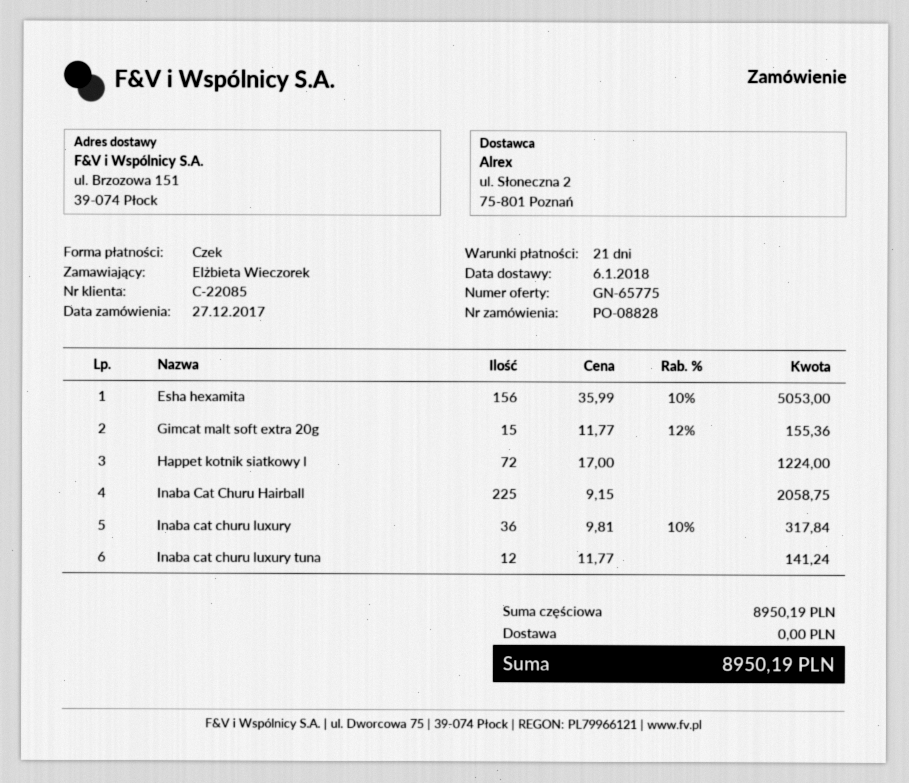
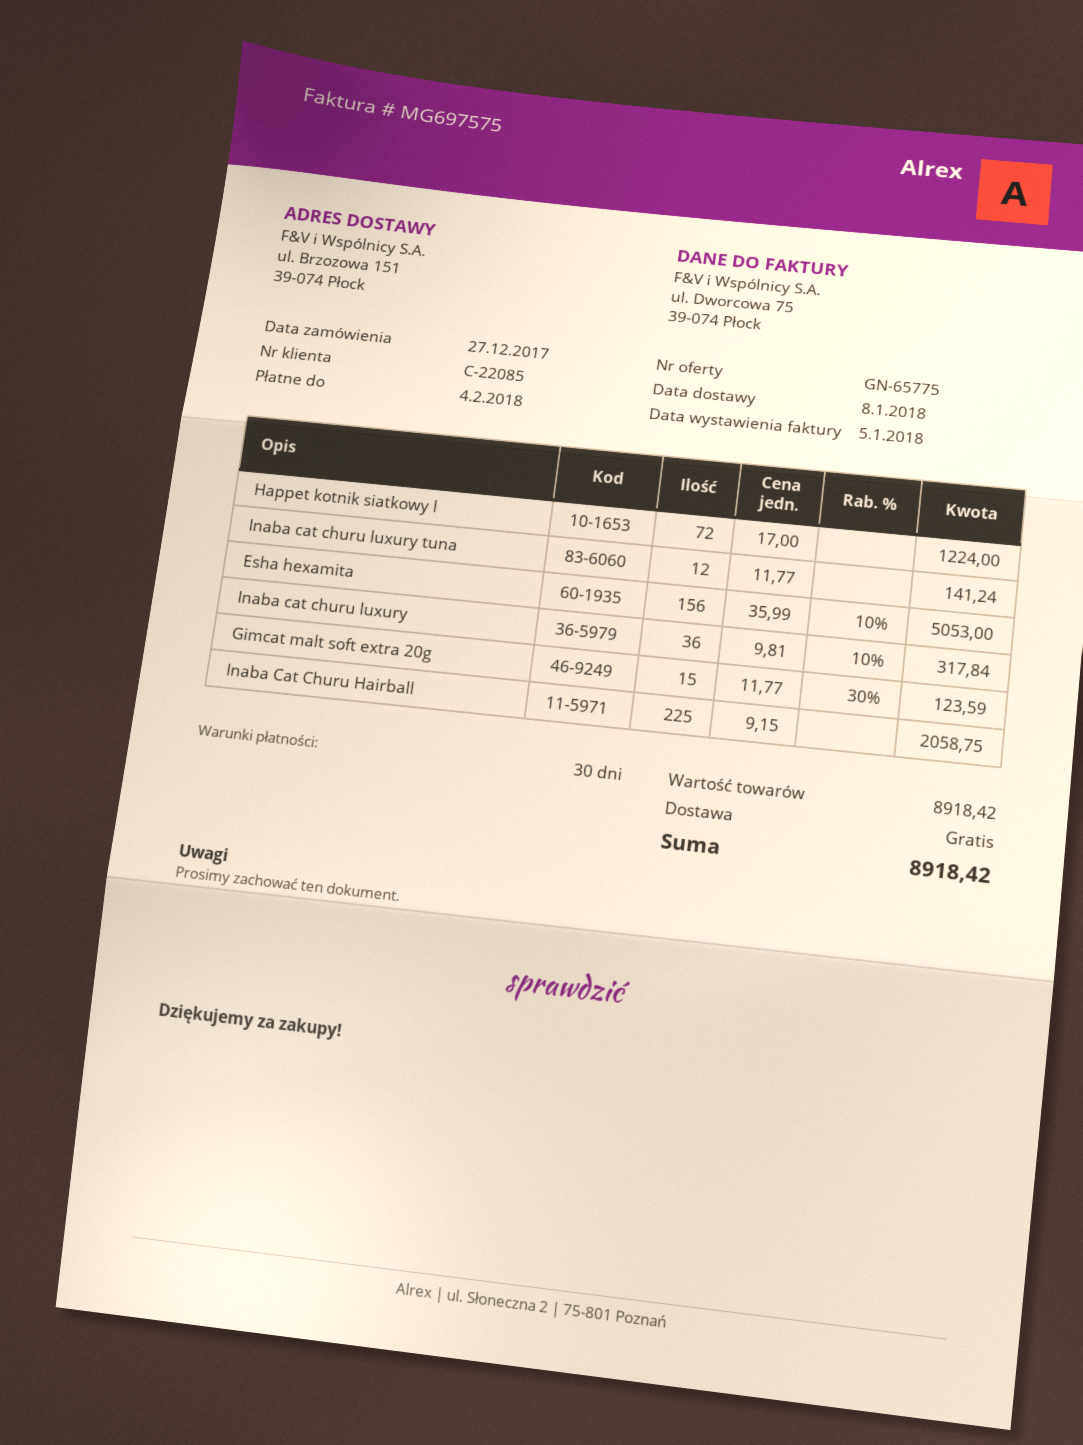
delivery date: 2018-01-06 -> 2018-01-08
payment terms: 21 days -> 30 days
Gimcat malt soft extra 20g: 15 x 11.77 - 12% = 155.36 -> 15 x 11.77 - 30% = 123.59
subtotal: 8950.19 -> 8918.42
total: 8950.19 -> 8918.42

